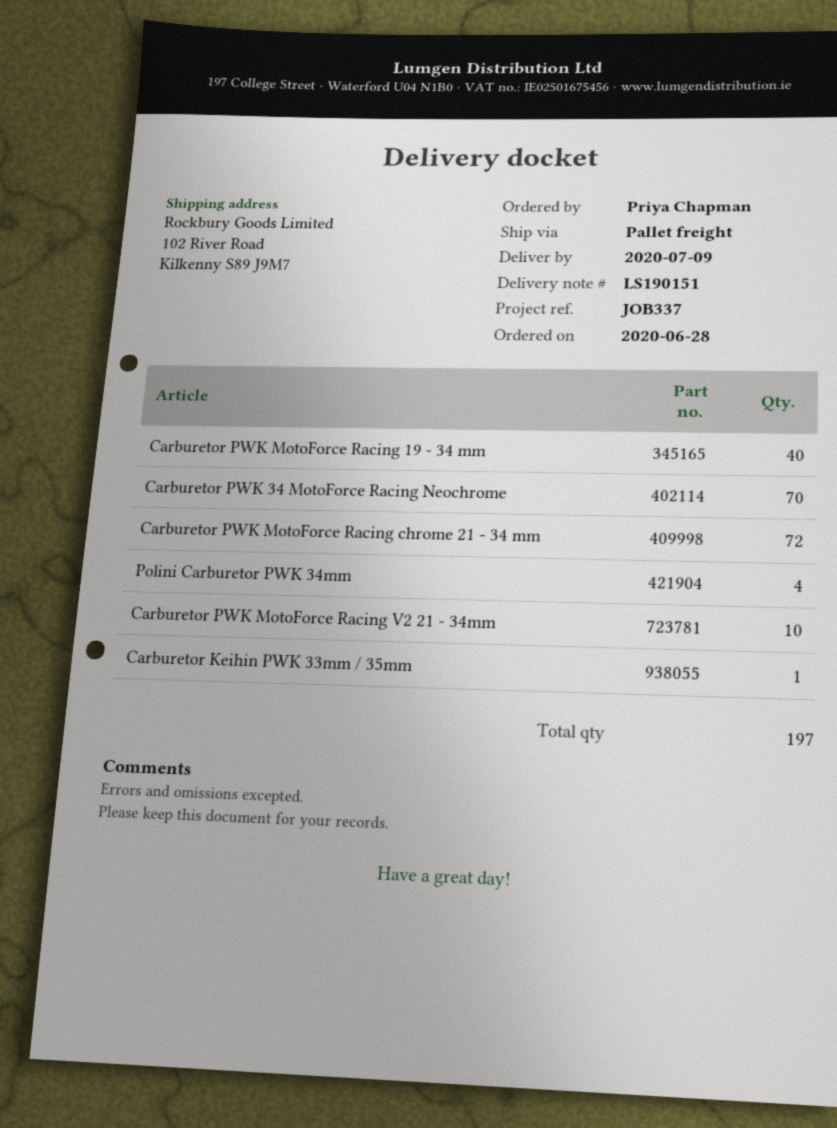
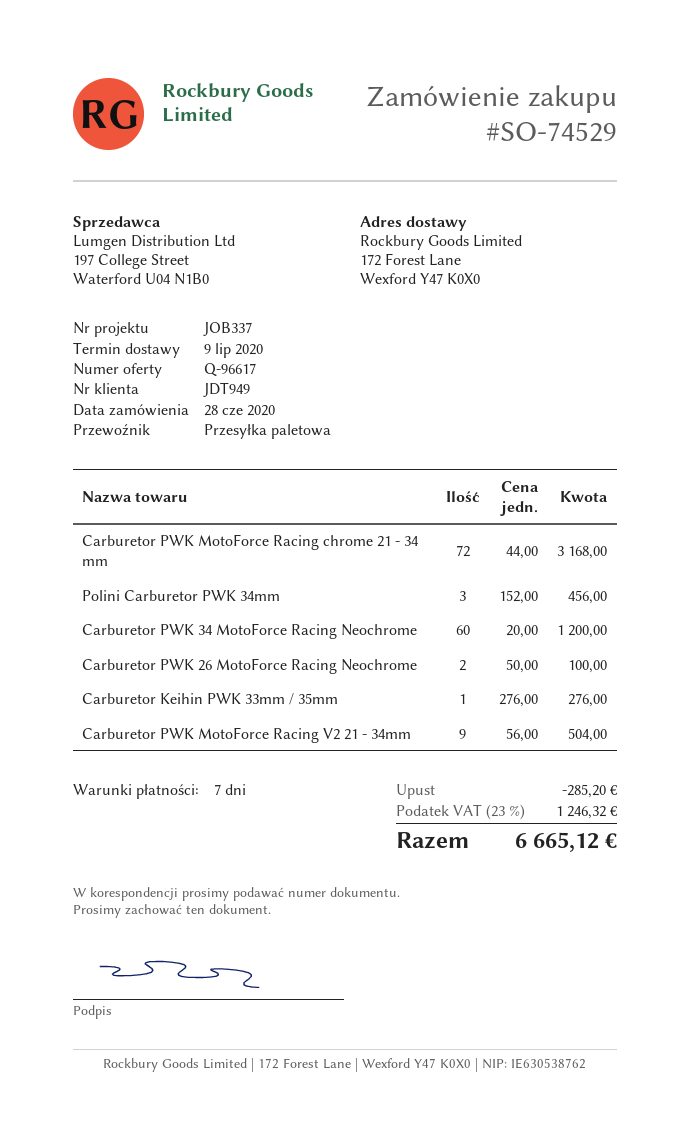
ship to: 102 River Road, Kilkenny S89 J9M7 -> 172 Forest Lane, Wexford Y47 K0X0
Carburetor PWK MotoForce Racing 19 - 34 mm: 40 -> none
Carburetor PWK 34 MotoForce Racing Neochrome: 70 -> 60
Polini Carburetor PWK 34mm: 4 -> 3
Carburetor PWK MotoForce Racing V2 21 - 34mm: 10 -> 9
Carburetor PWK 26 MotoForce Racing Neochrome: none -> 2

